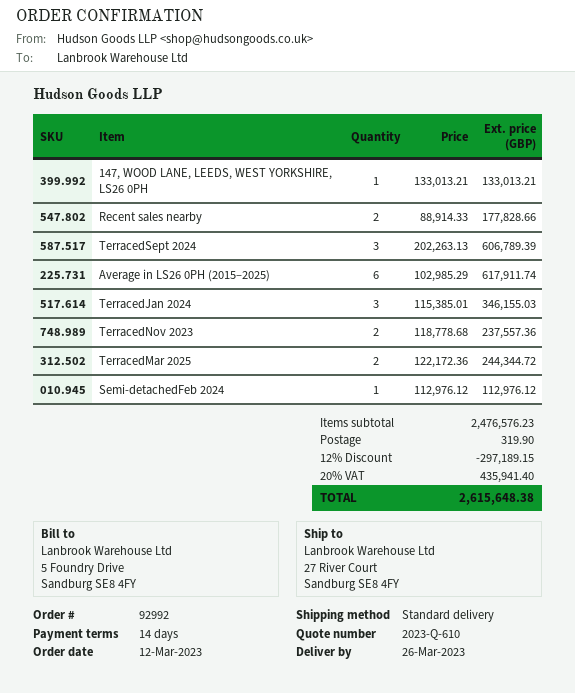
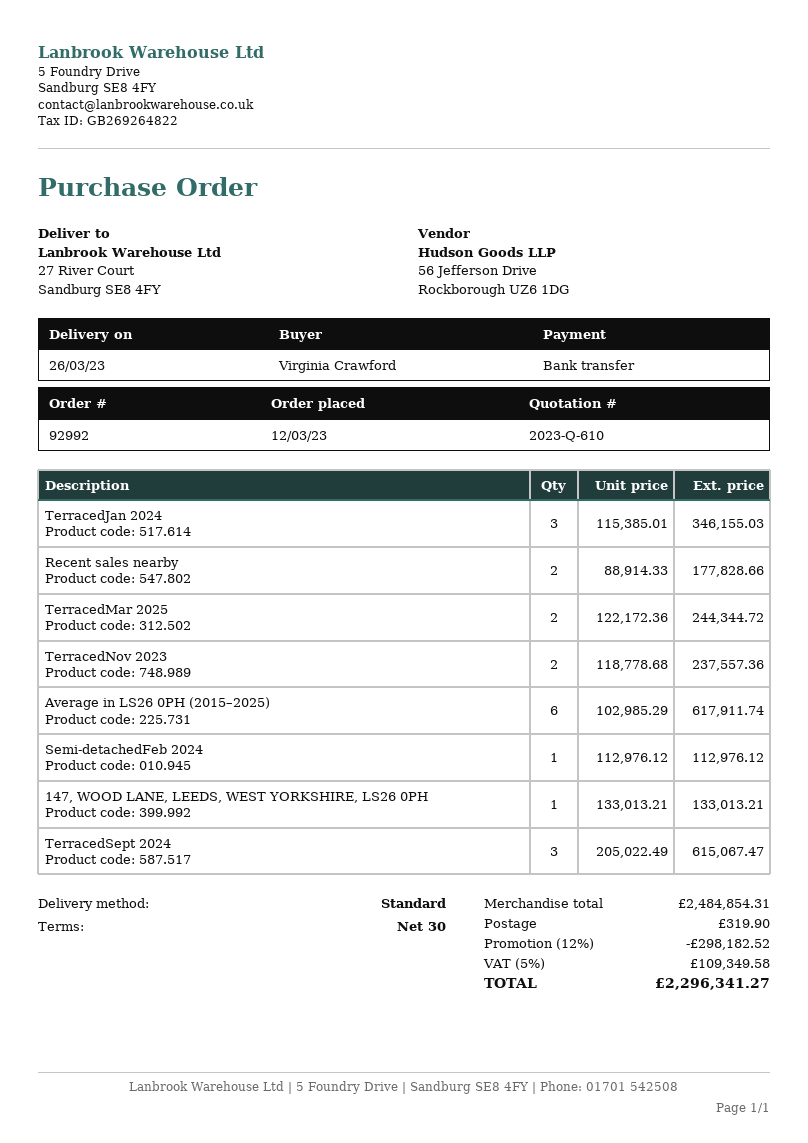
payment terms: 14 days -> 30 days
TerracedSept 2024: 3 x 202263.13 = 606789.39 -> 3 x 205022.49 = 615067.47
subtotal: 2476576.23 -> 2484854.31
discount: 12% = 297189.15 -> 12% = 298182.52
tax: 20% = 435941.40 -> 5% = 109349.58
total: 2615648.38 -> 2296341.27

